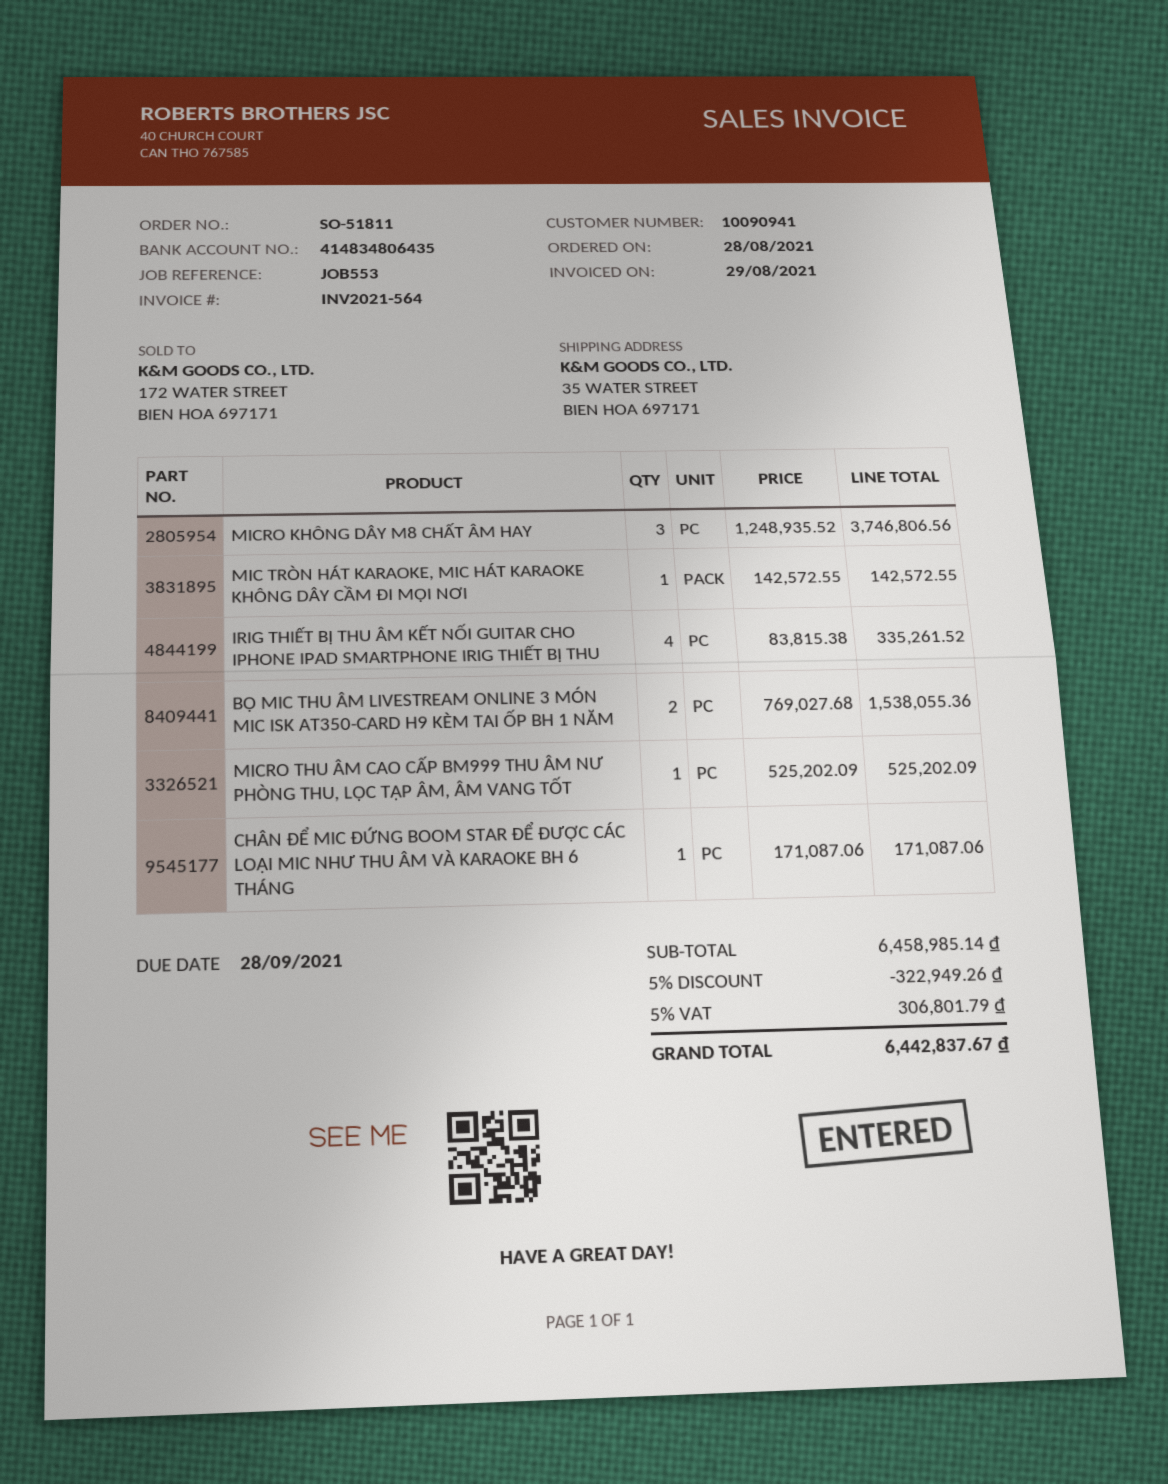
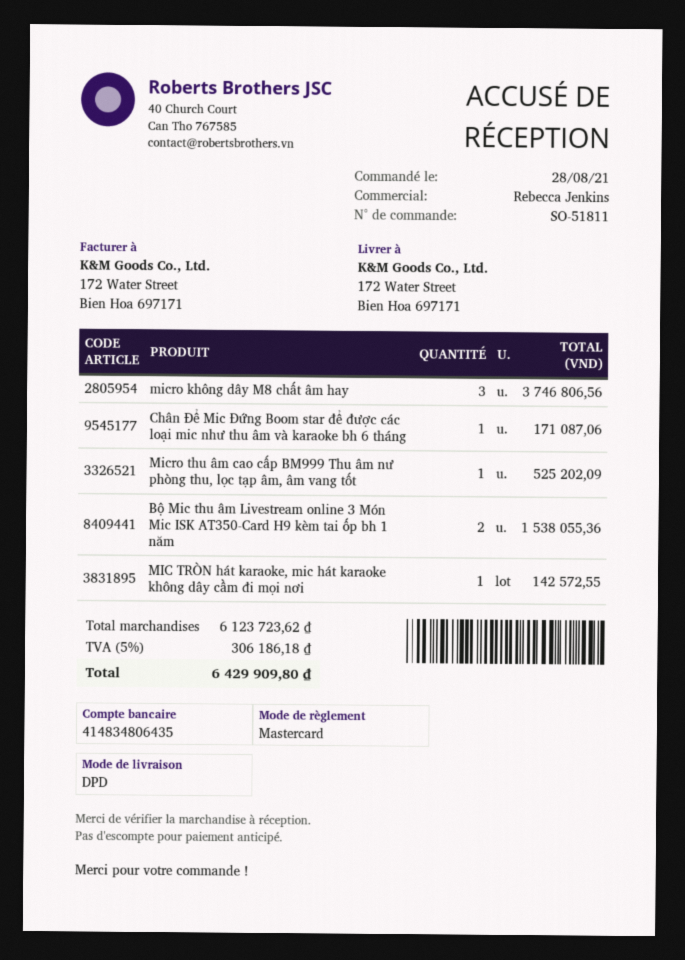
ship to: 35 WATER STREET, BIEN HOA 697171 -> 172 Water Street, Bien Hoa 697171
IRIG THIẾT BỊ THU ÂM KẾT NỐI GUITAR CHO IPHONE IPAD SMARTPHONE IRIG THIẾT BỊ THU: 4 for 335261.52 -> none
subtotal: 6458985.14 -> 6123723.62
discount: 5% = 322949.26 -> none
tax: 5% = 306801.79 -> 5% = 306186.18
total: 6442837.67 -> 6429909.80

